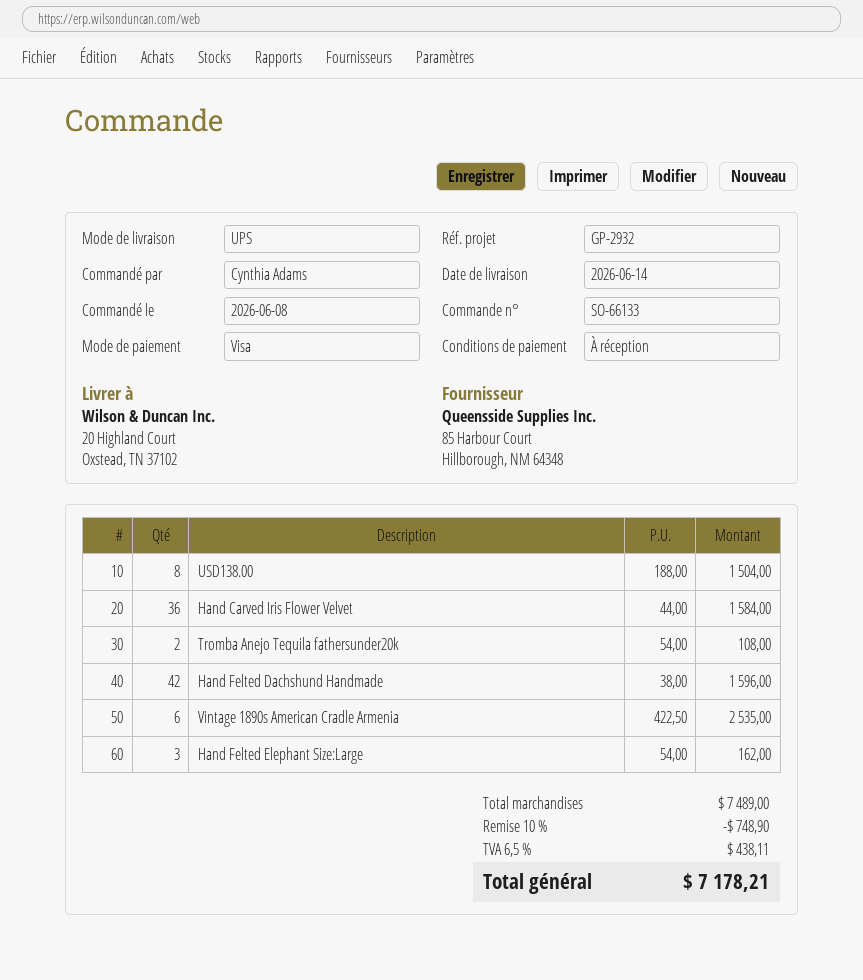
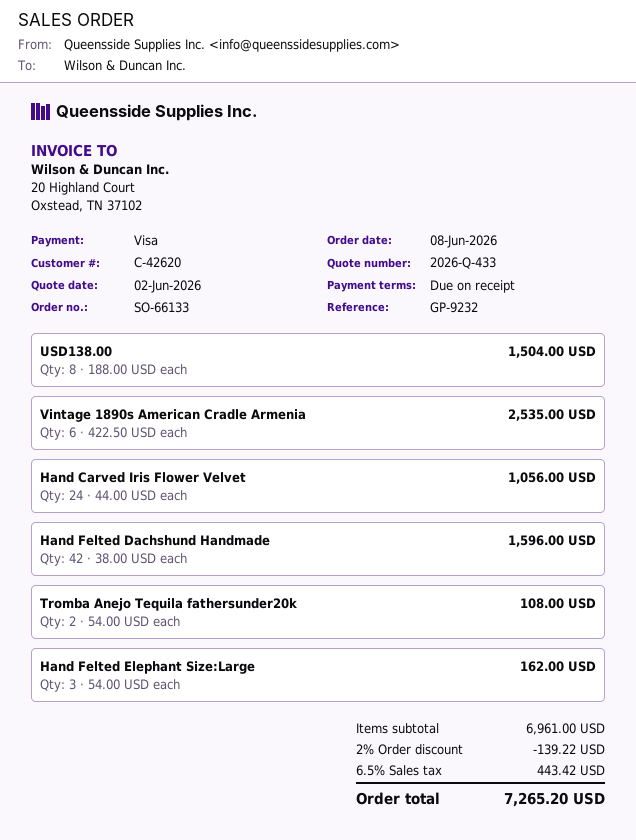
reference: GP-2932 -> GP-9232
Hand Carved Iris Flower Velvet: 36 x 44.00 = 1584.00 -> 24 x 44.00 = 1056.00
subtotal: 7489.00 -> 6961.00
discount: 10% = 748.90 -> 2% = 139.22
tax: 6.5% = 438.11 -> 6.5% = 443.42
total: 7178.21 -> 7265.20

